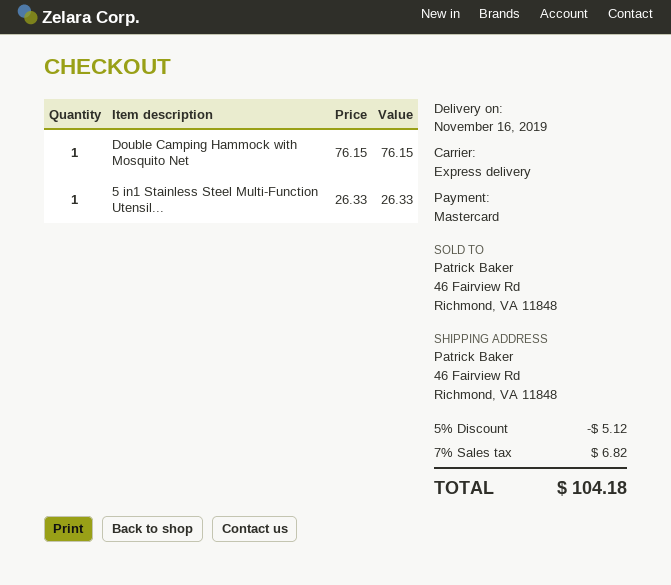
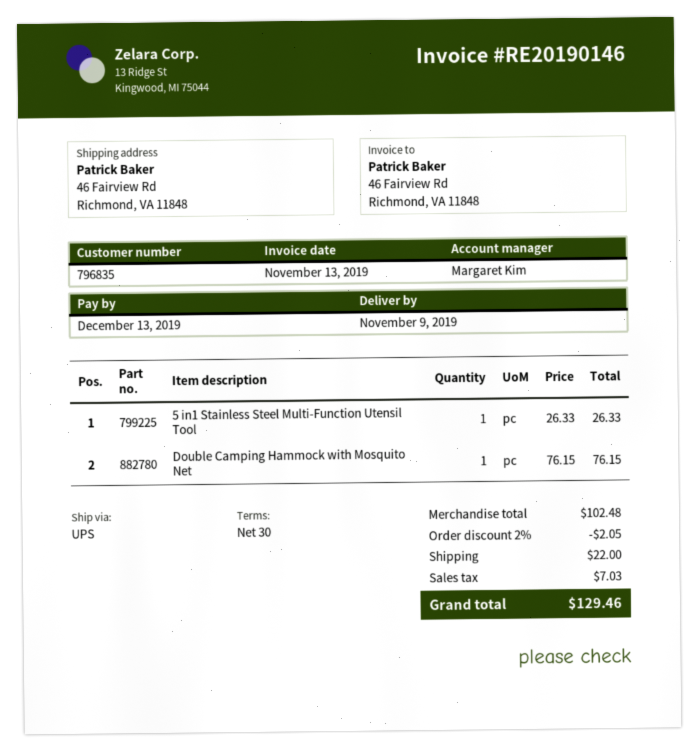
delivery date: 2019-11-16 -> 2019-11-09
shipping method: express -> UPS
discount: 5% = 5.12 -> 2% = 2.05
shipping: none -> 22.00
tax: 6.82 -> 7.03
total: 104.18 -> 129.46

